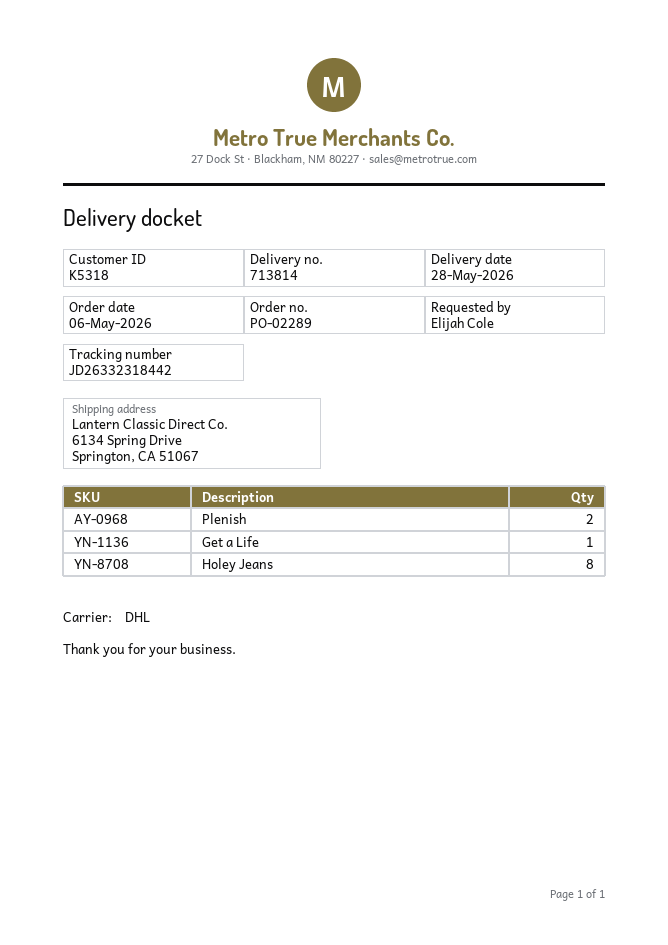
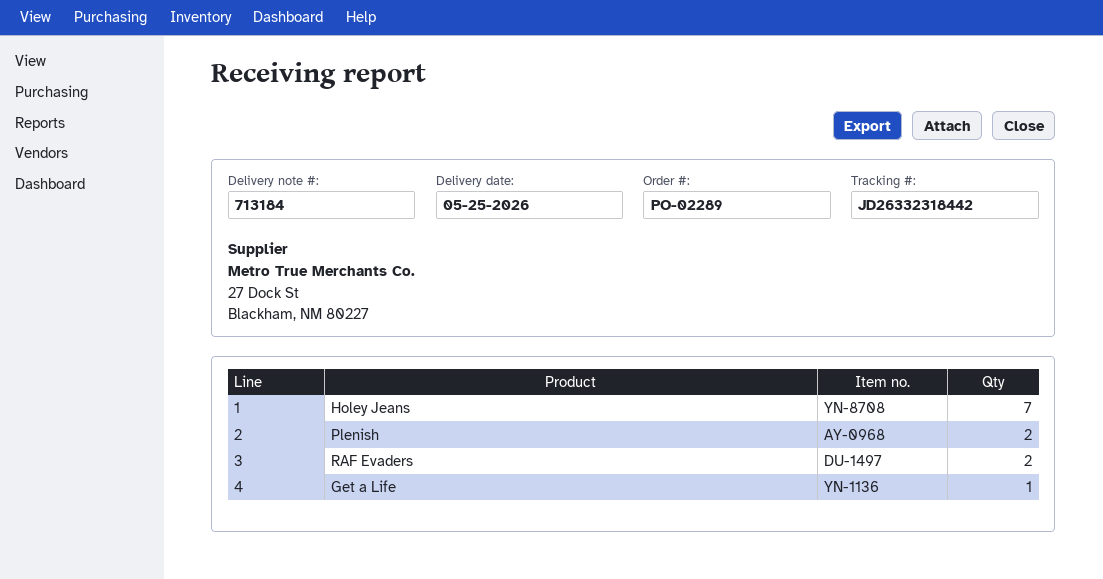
delivery note number: 713814 -> 713184
delivery date: 2026-05-28 -> 2026-05-25
Holey Jeans: 8 -> 7
RAF Evaders: none -> 2

